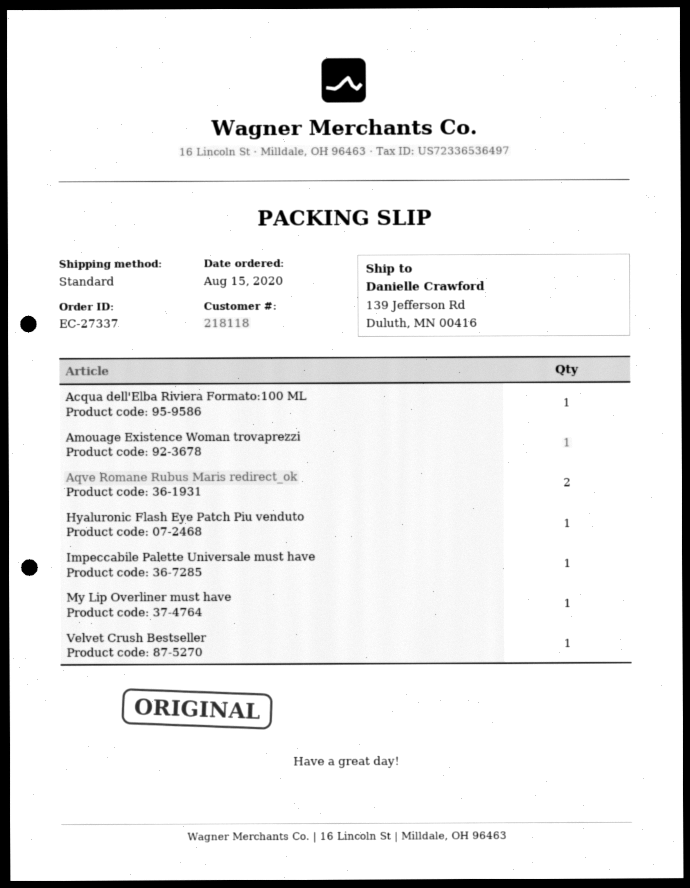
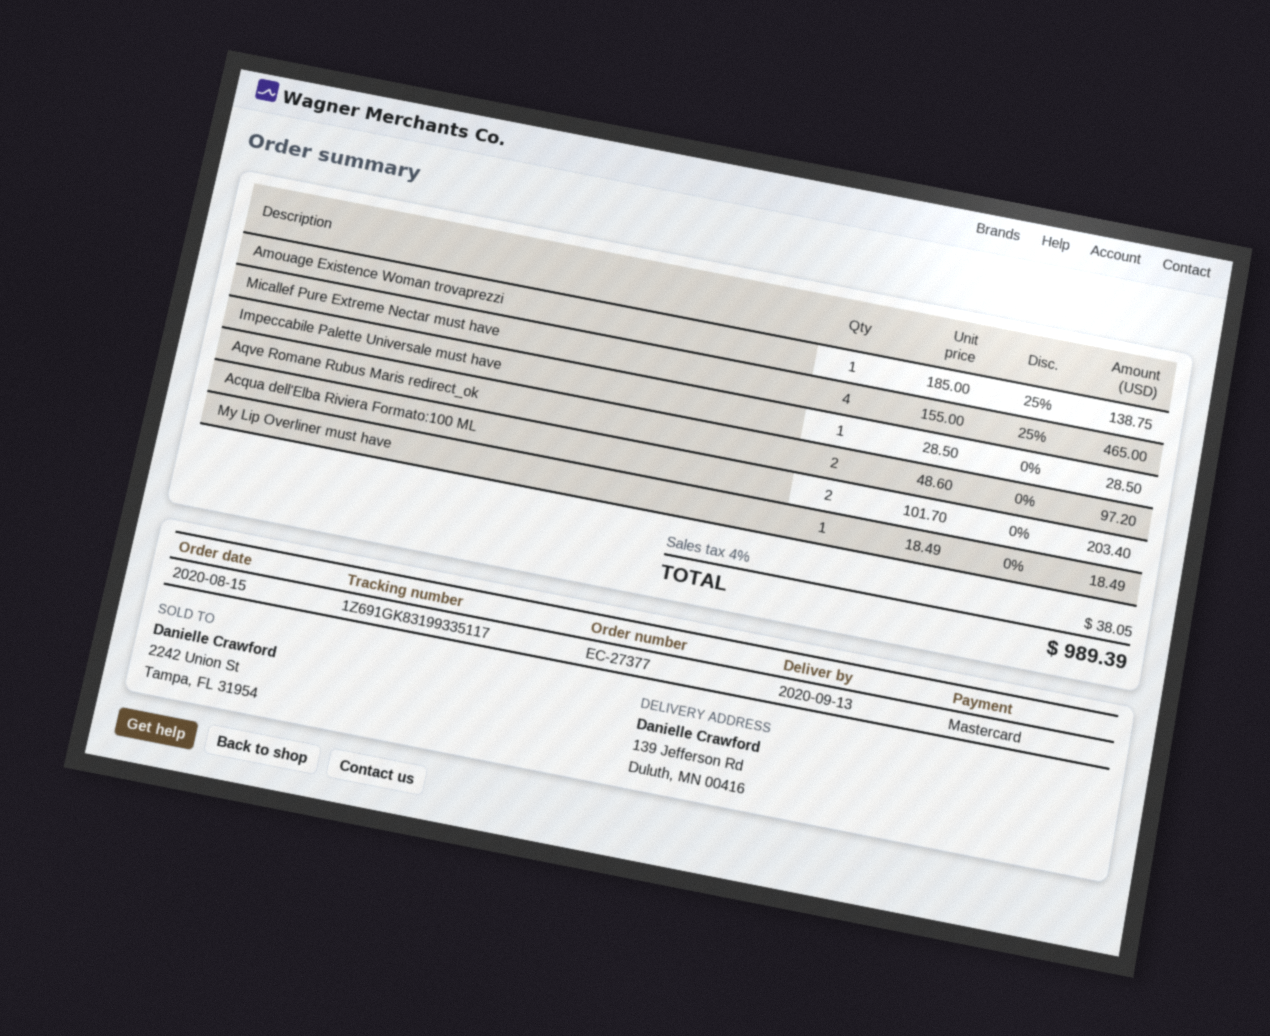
order number: EC-27337 -> EC-27377
Acqua dell'Elba Riviera Formato:100 ML: 1 -> 2
Hyaluronic Flash Eye Patch Piu venduto: 1 -> none
Velvet Crush Bestseller: 1 -> none
Micallef Pure Extreme Nectar must have: none -> 4

